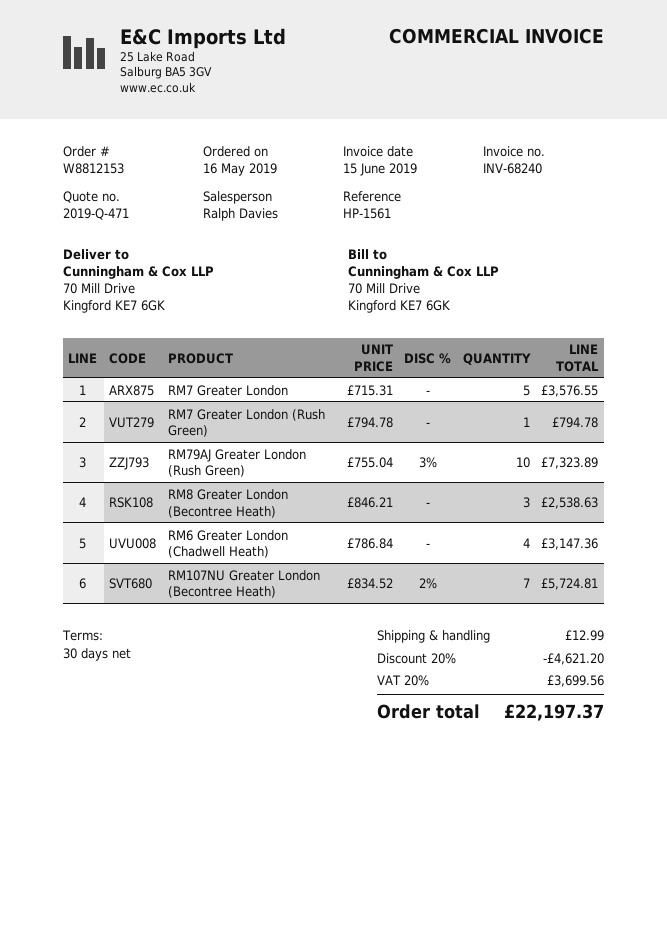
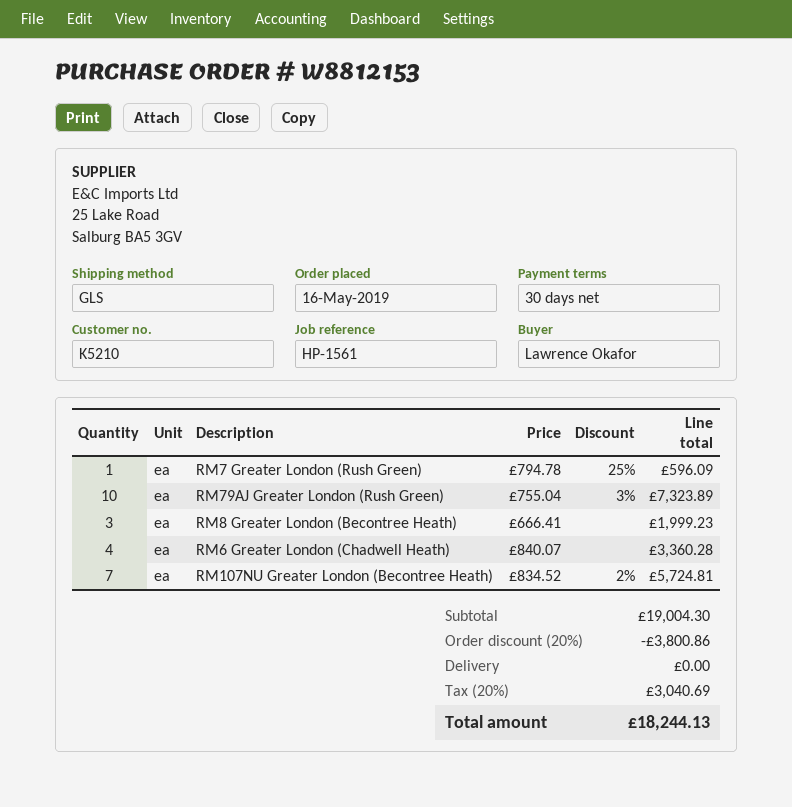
RM7 Greater London: 5 x 715.31 = 3576.55 -> none
RM7 Greater London (Rush Green): 1 x 794.78 = 794.78 -> 1 x 794.78 - 25% = 596.09
RM8 Greater London (Becontree Heath): 3 x 846.21 = 2538.63 -> 3 x 666.41 = 1999.23
RM6 Greater London (Chadwell Heath): 4 x 786.84 = 3147.36 -> 4 x 840.07 = 3360.28
discount: 20% = 4621.20 -> 20% = 3800.86
shipping: 12.99 -> 0.00
tax: 20% = 3699.56 -> 20% = 3040.69
total: 22197.37 -> 18244.13

